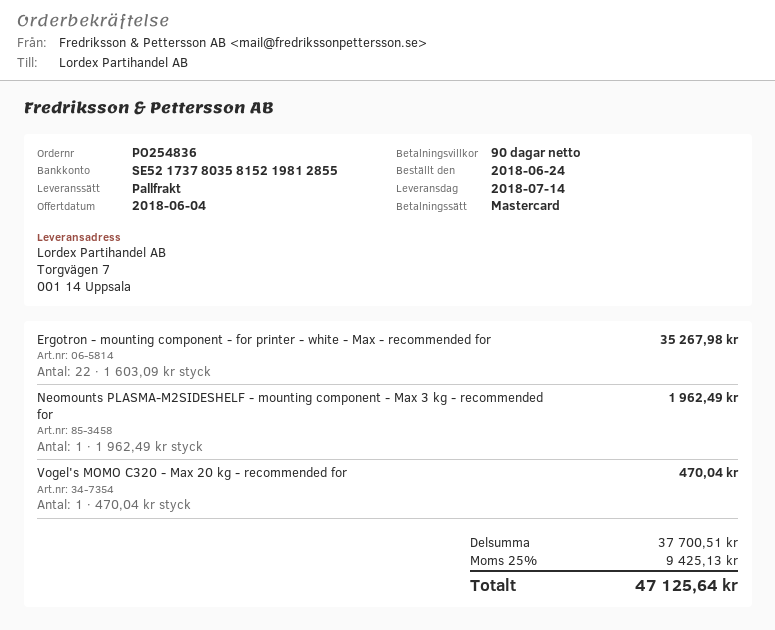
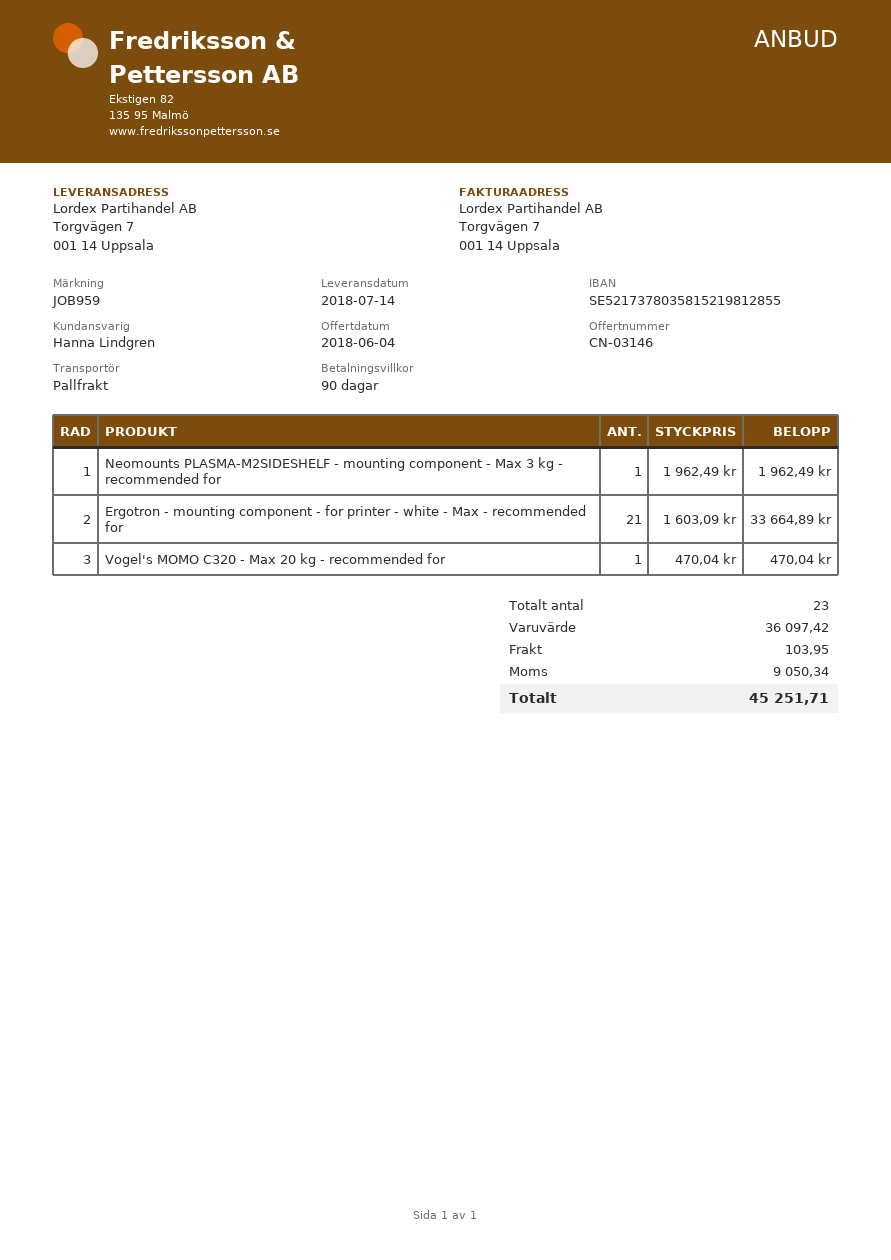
Ergotron - mounting component - for printer - white - Max - recommended for: 22 x 1603.09 = 35267.98 -> 21 x 1603.09 = 33664.89
subtotal: 37700.51 -> 36097.42
shipping: none -> 103.95
tax: 9425.13 -> 9050.34
total: 47125.64 -> 45251.71

